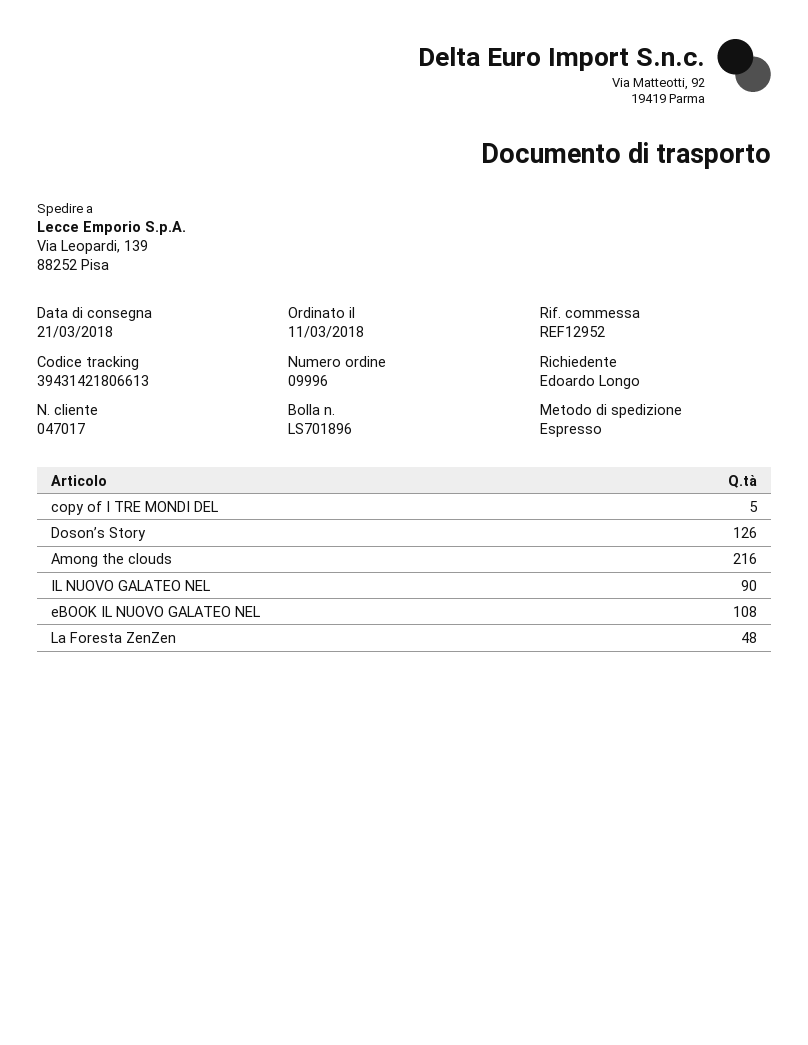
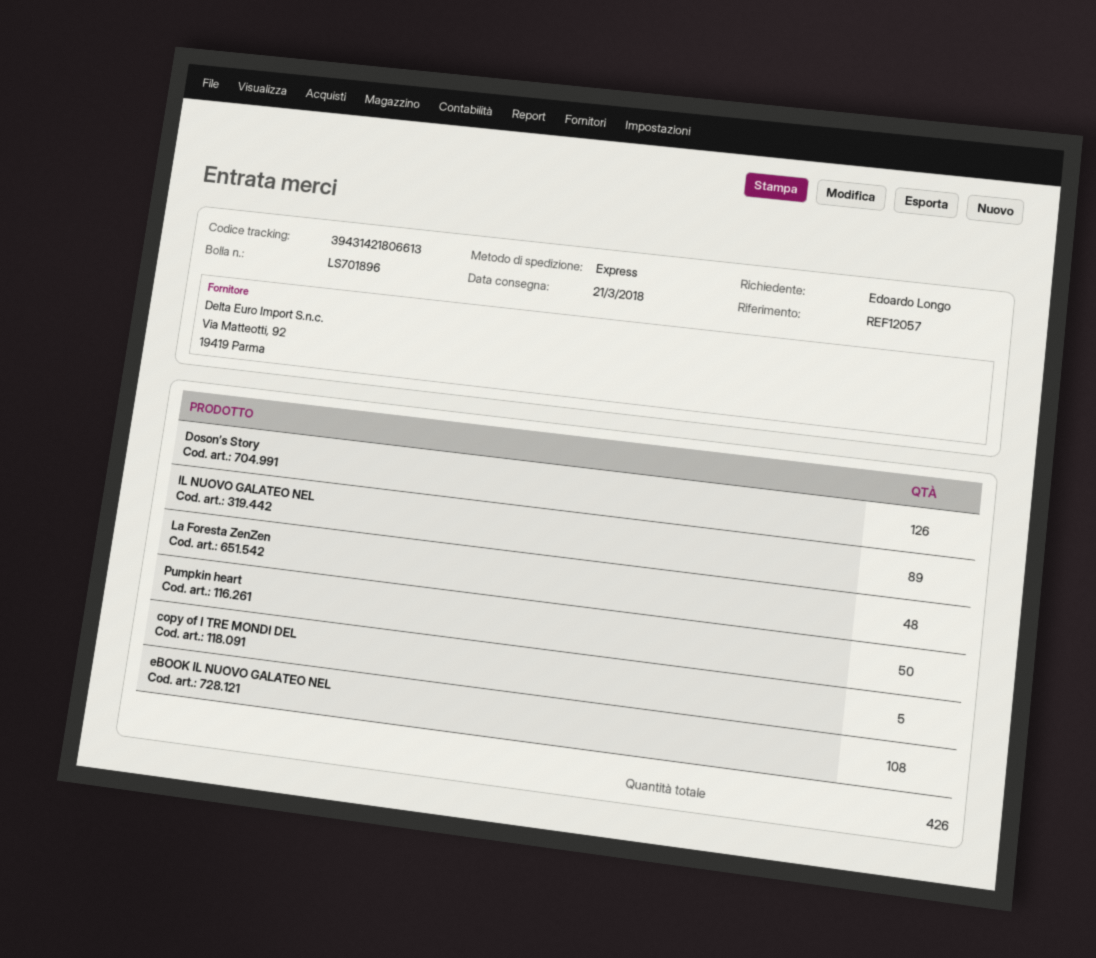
reference: REF12952 -> REF12057
Among the clouds: 216 -> none
IL NUOVO GALATEO NEL: 90 -> 89
Pumpkin heart: none -> 50

